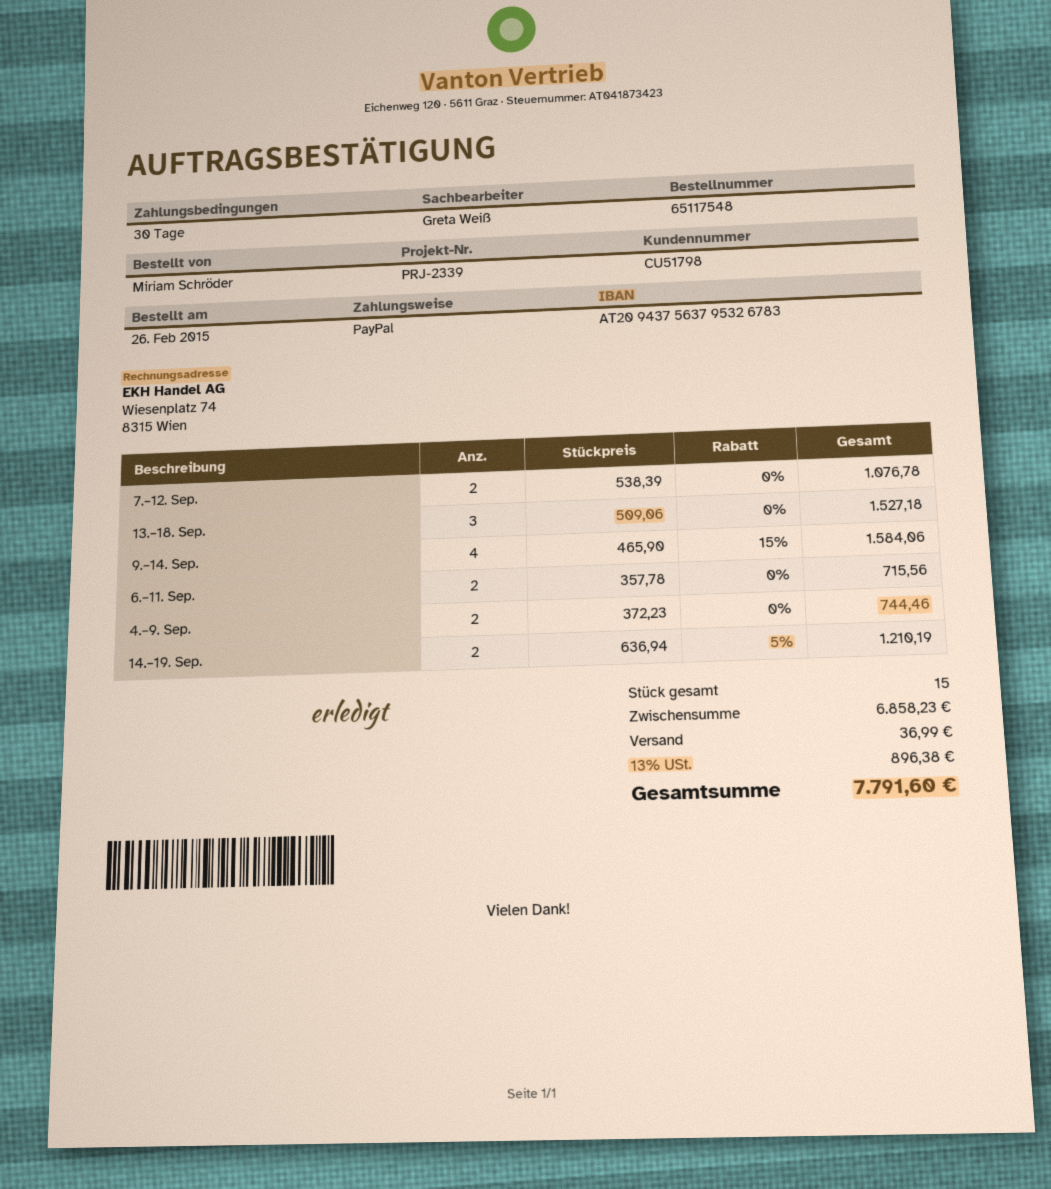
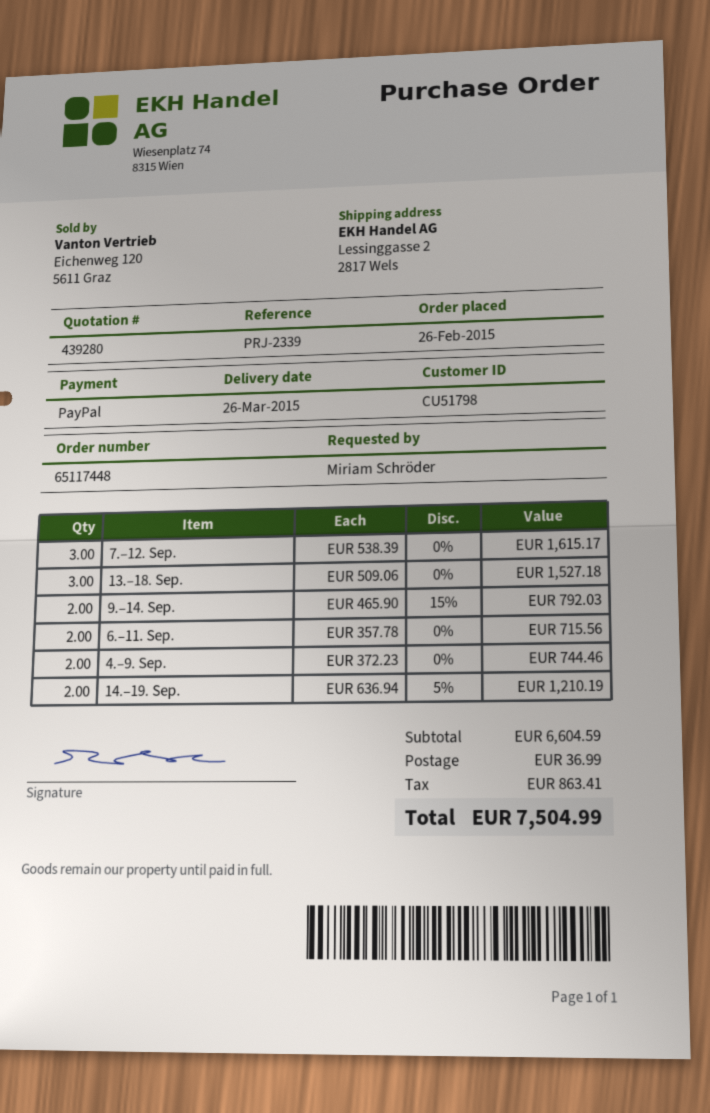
order number: 65117548 -> 65117448
7.–12. Sep.: 2 x 538.39 = 1076.78 -> 3 x 538.39 = 1615.17
9.–14. Sep.: 4 x 465.90 - 15% = 1584.06 -> 2 x 465.90 - 15% = 792.03
subtotal: 6858.23 -> 6604.59
tax: 896.38 -> 863.41
total: 7791.60 -> 7504.99

